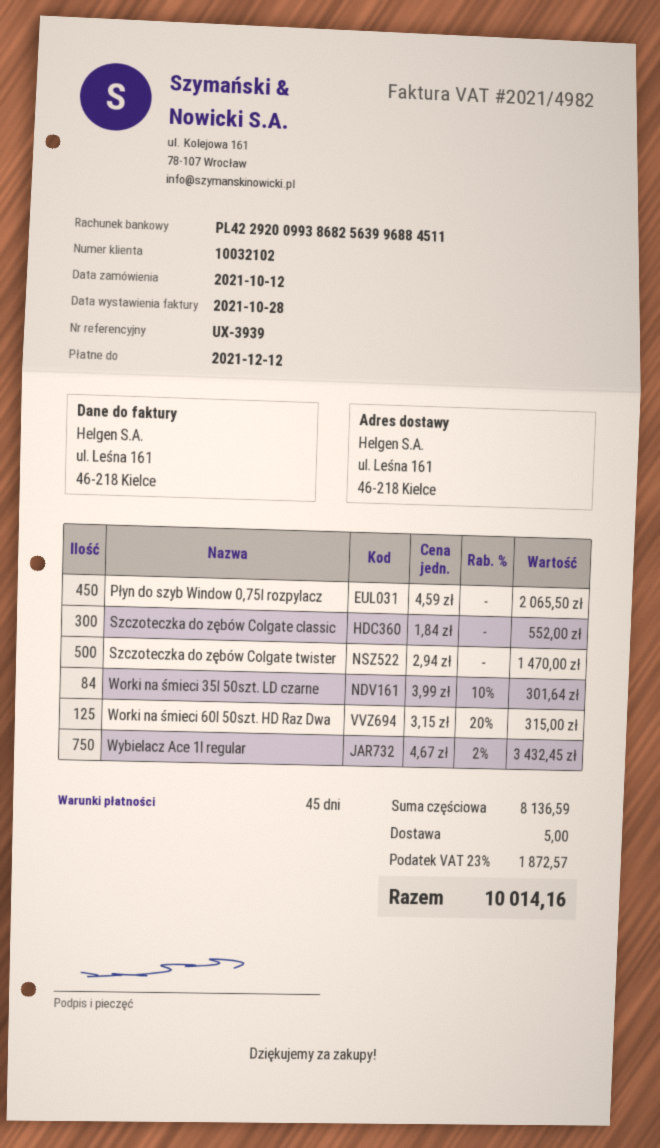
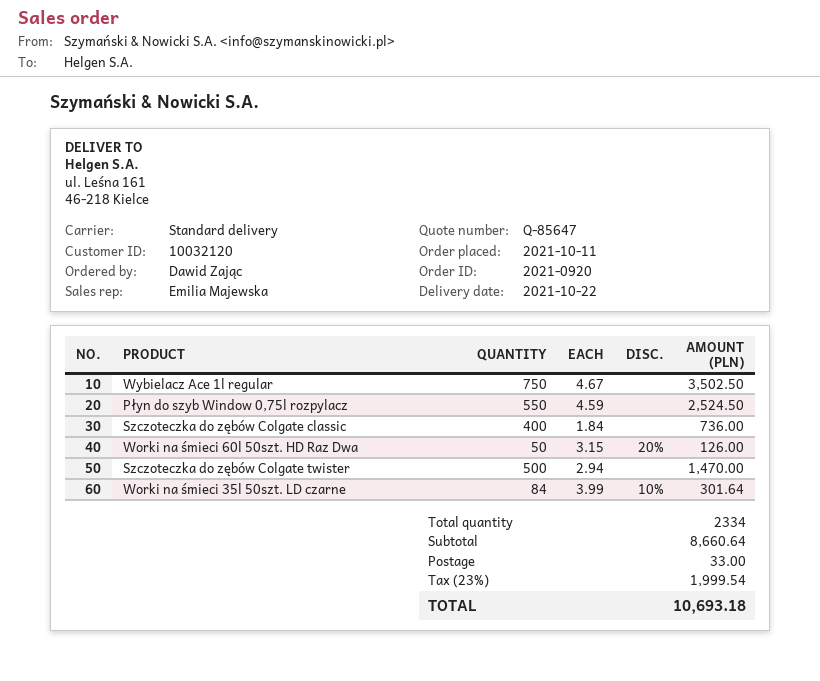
order date: 2021-10-12 -> 2021-10-11
customer number: 10032102 -> 10032120
Płyn do szyb Window 0,75l rozpylacz: 450 x 4.59 = 2065.50 -> 550 x 4.59 = 2524.50
Szczoteczka do zębów Colgate classic: 300 x 1.84 = 552.00 -> 400 x 1.84 = 736.00
Worki na śmieci 60l 50szt. HD Raz Dwa: 125 x 3.15 - 20% = 315.00 -> 50 x 3.15 - 20% = 126.00
Wybielacz Ace 1l regular: 750 x 4.67 - 2% = 3432.45 -> 750 x 4.67 = 3502.50
subtotal: 8136.59 -> 8660.64
shipping: 5.00 -> 33.00
tax: 23% = 1872.57 -> 23% = 1999.54
total: 10014.16 -> 10693.18

